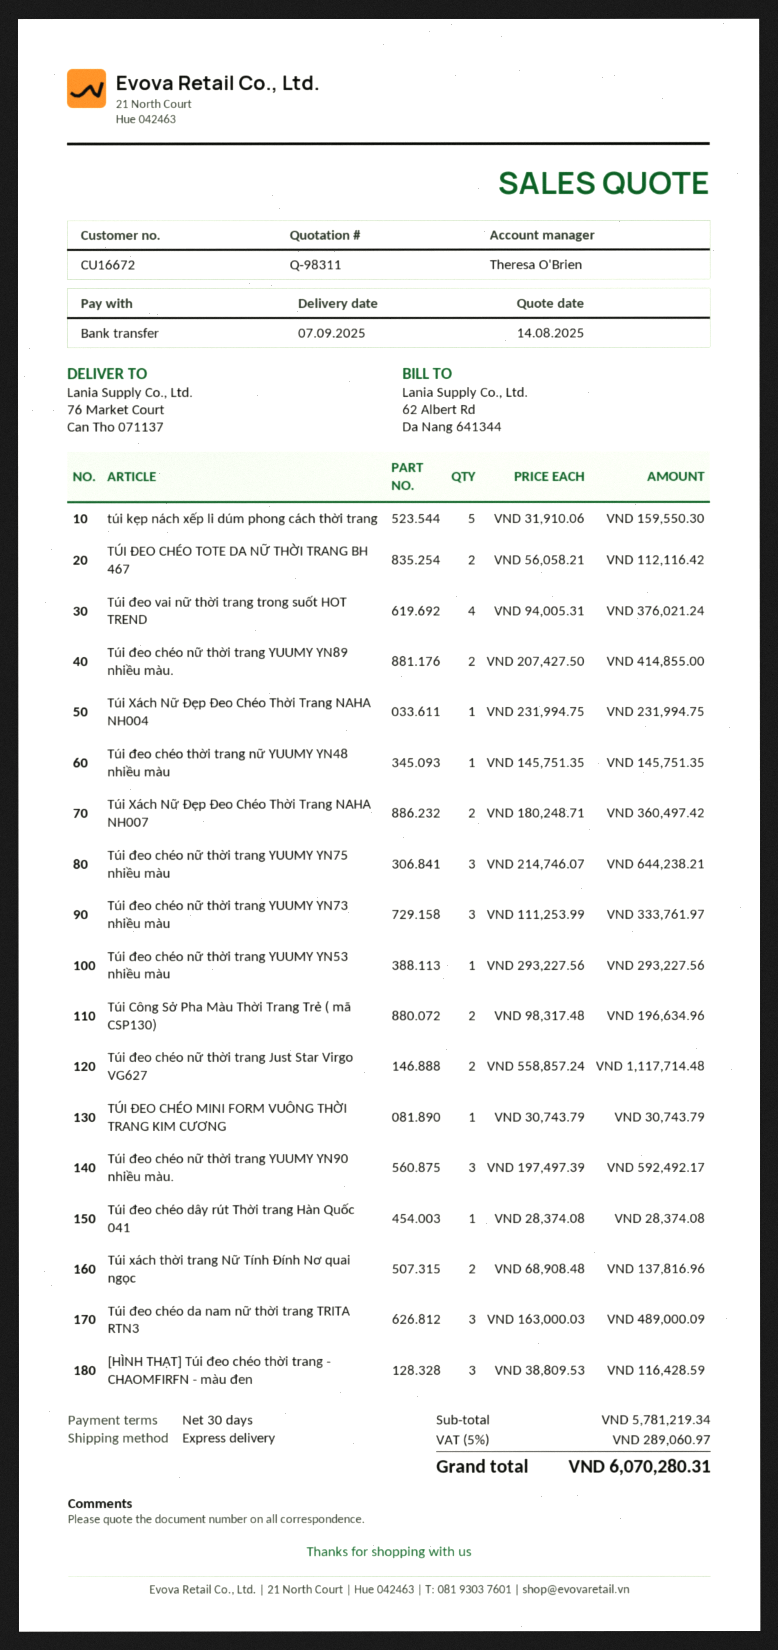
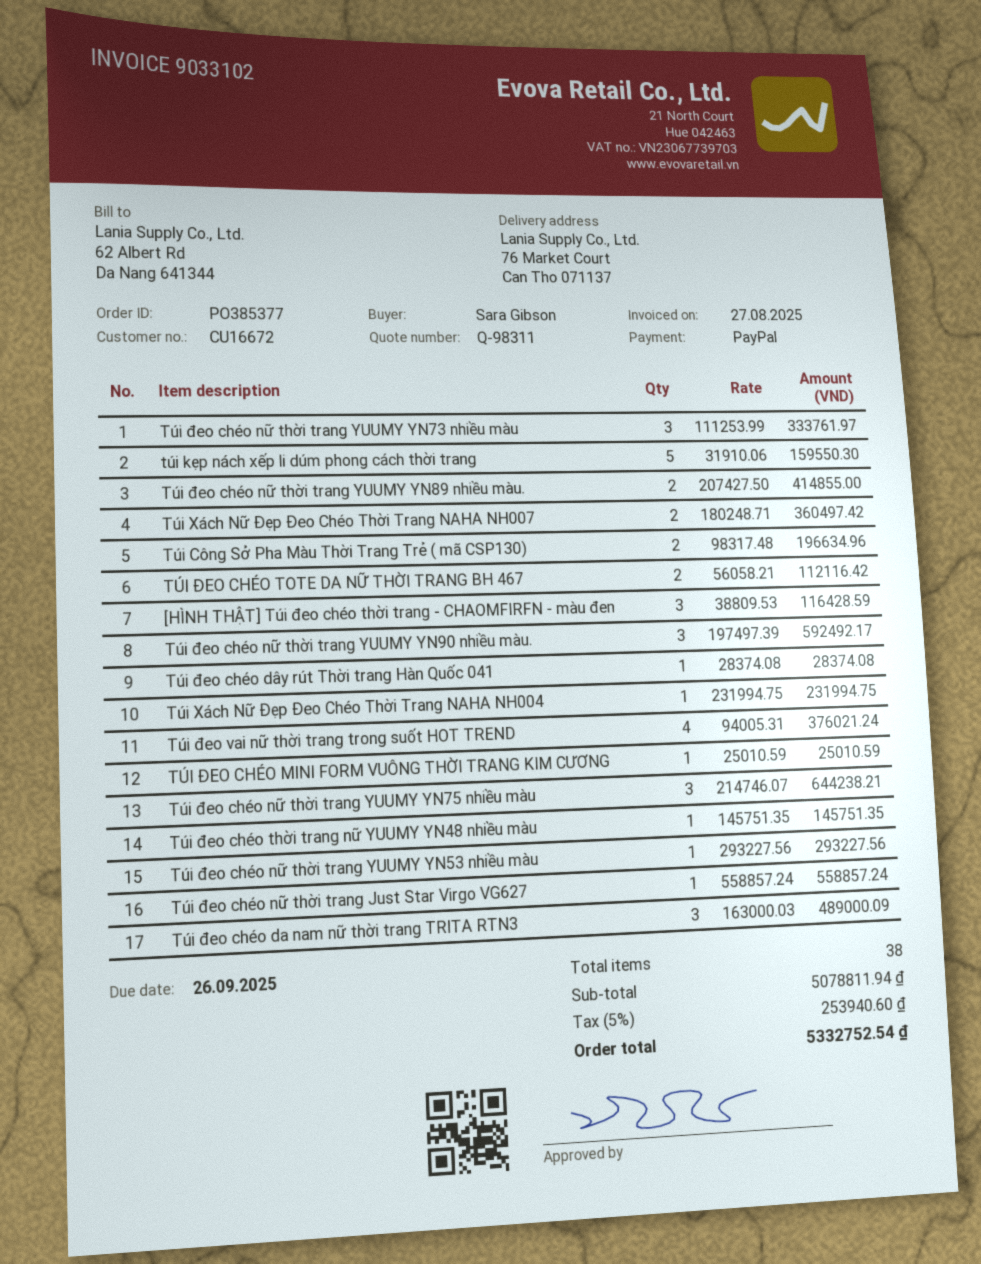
payment method: bank transfer -> PayPal
Túi đeo chéo nữ thời trang Just Star Virgo VG627: 2 x 558857.24 = 1117714.48 -> 1 x 558857.24 = 558857.24
TÚI ĐEO CHÉO MINI FORM VUÔNG THỜI TRANG KIM CƯƠNG: 1 x 30743.79 = 30743.79 -> 1 x 25010.59 = 25010.59
Túi xách thời trang Nữ Tính Đính Nơ quai ngọc: 2 x 68908.48 = 137816.96 -> none
subtotal: 5781219.34 -> 5078811.94
tax: 5% = 289060.97 -> 5% = 253940.60
total: 6070280.31 -> 5332752.54

